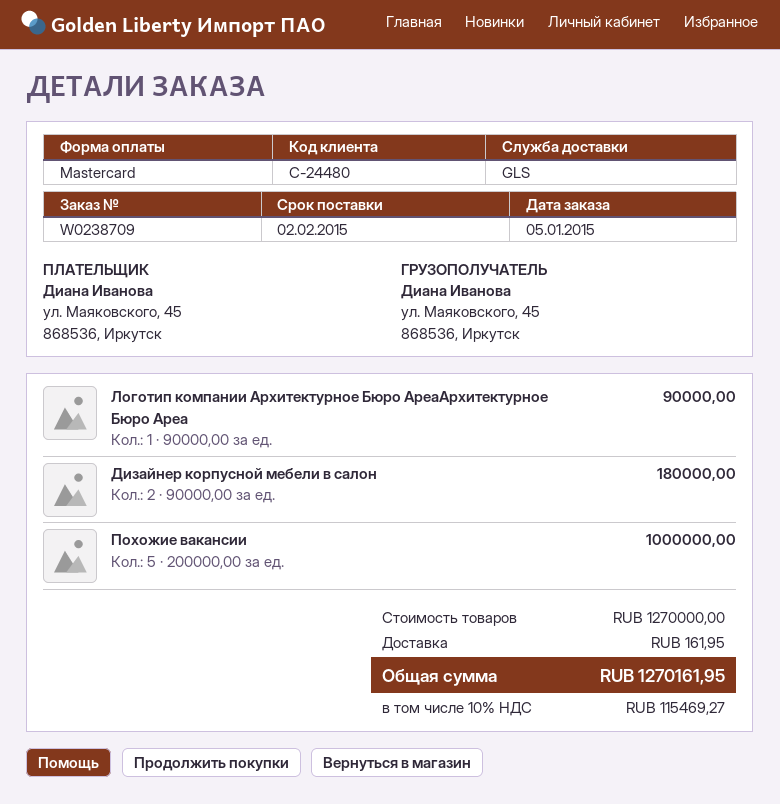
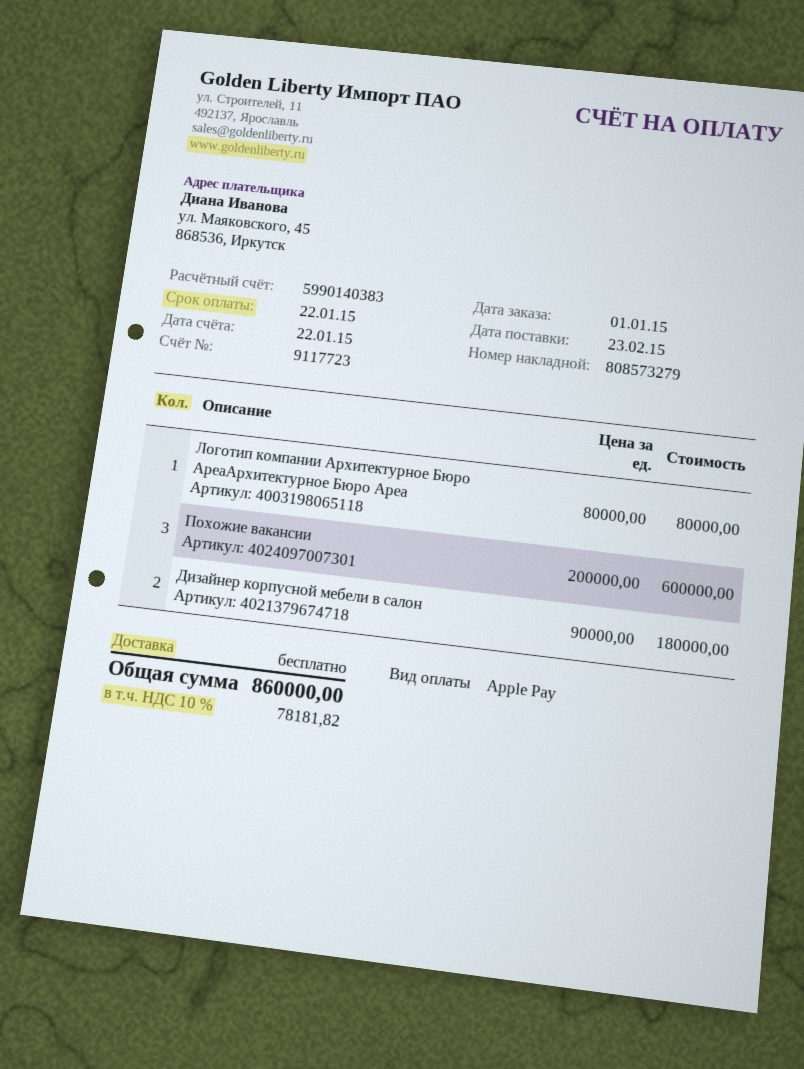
order date: 2015-01-05 -> 2015-01-01
delivery date: 2015-02-02 -> 2015-02-23
payment method: Mastercard -> Apple Pay
Логотип компании Архитектурное Бюро АреаАрхитектурное Бюро Ареа: 1 x 90000.00 = 90000.00 -> 1 x 80000.00 = 80000.00
Похожие вакансии: 5 x 200000.00 = 1000000.00 -> 3 x 200000.00 = 600000.00
shipping: 161.95 -> 0.00
tax: 10% = 115469.27 -> 10% = 78181.82
total: 1270161.95 -> 860000.00

